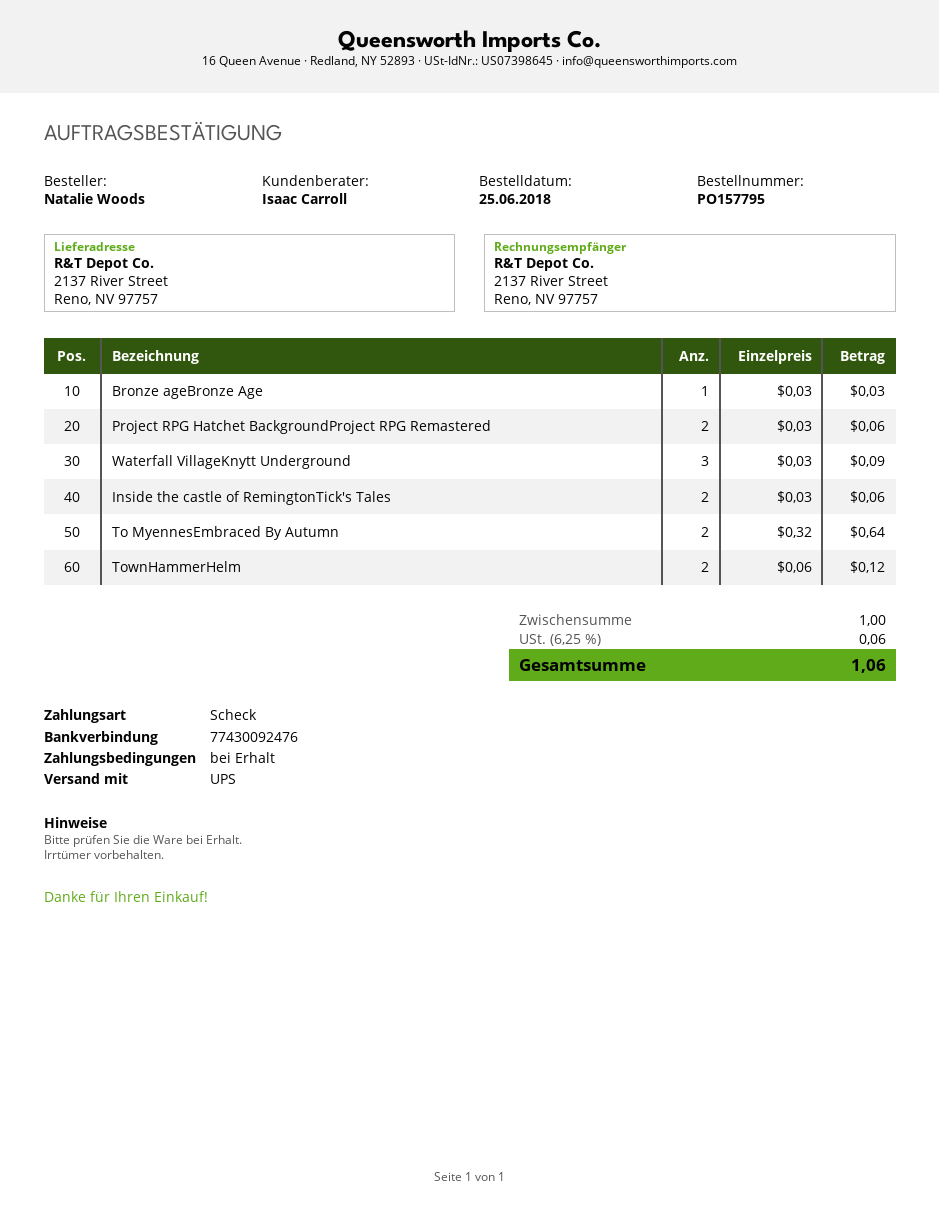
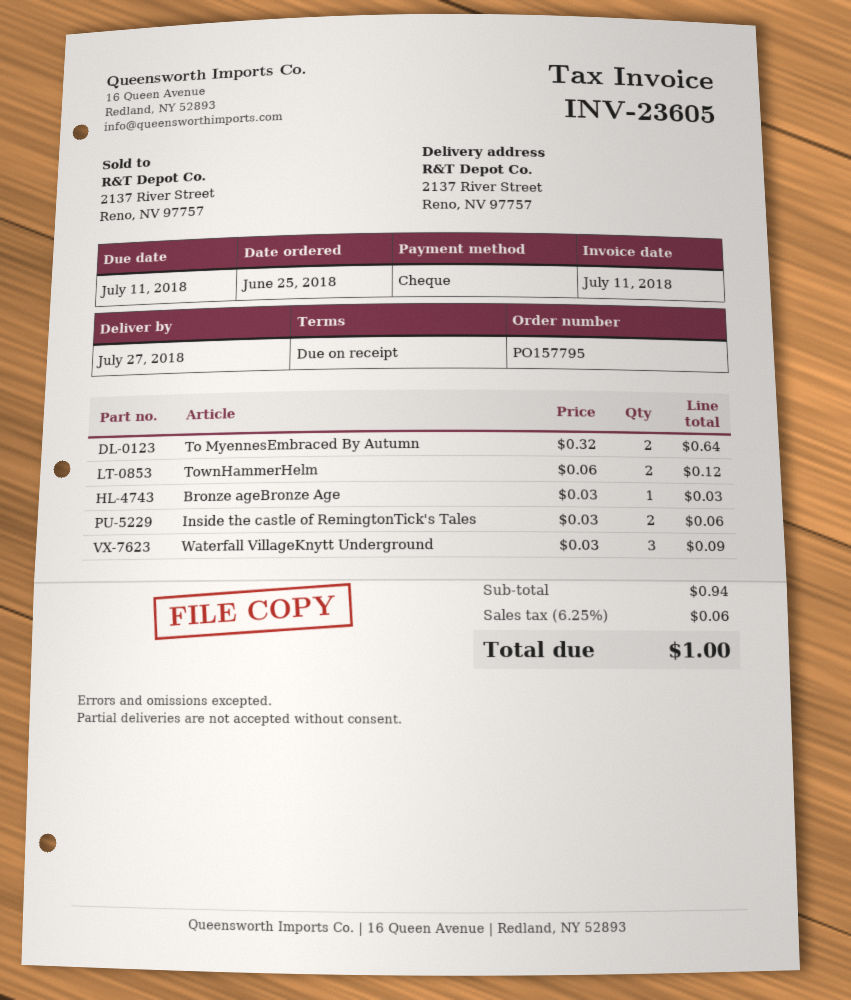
Project RPG Hatchet BackgroundProject RPG Remastered: 2 x 0.03 = 0.06 -> none
subtotal: 1.00 -> 0.94
total: 1.06 -> 1.00

